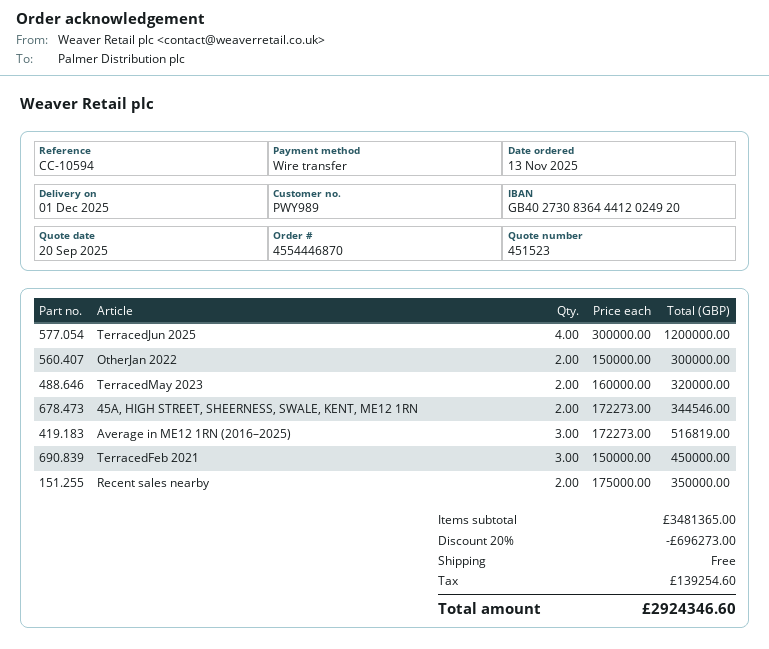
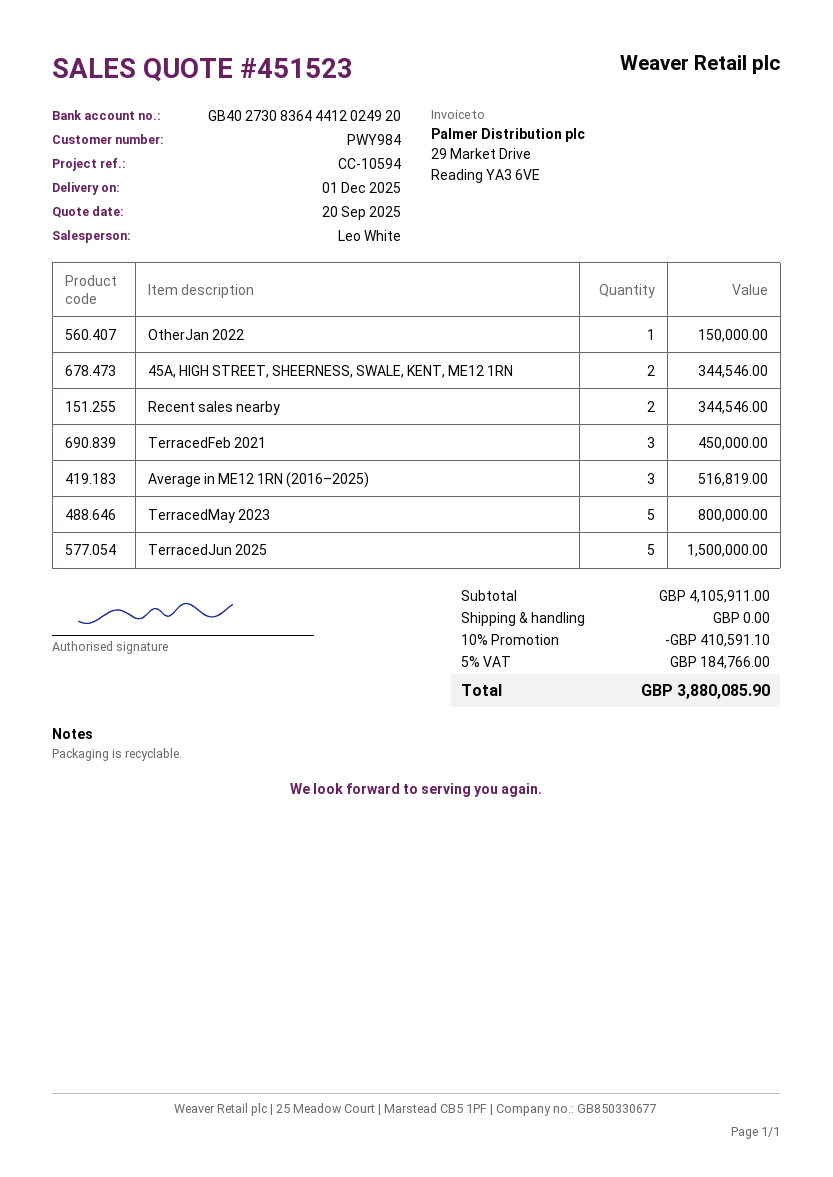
customer number: PWY989 -> PWY984
TerracedJun 2025: 4 for 1200000.00 -> 5 for 1500000.00
OtherJan 2022: 2 for 300000.00 -> 1 for 150000.00
TerracedMay 2023: 2 for 320000.00 -> 5 for 800000.00
Recent sales nearby: 2 for 350000.00 -> 2 for 344546.00
subtotal: 3481365.00 -> 4105911.00
discount: 20% = 696273.00 -> 10% = 410591.10
tax: 139254.60 -> 184766.00
total: 2924346.60 -> 3880085.90

